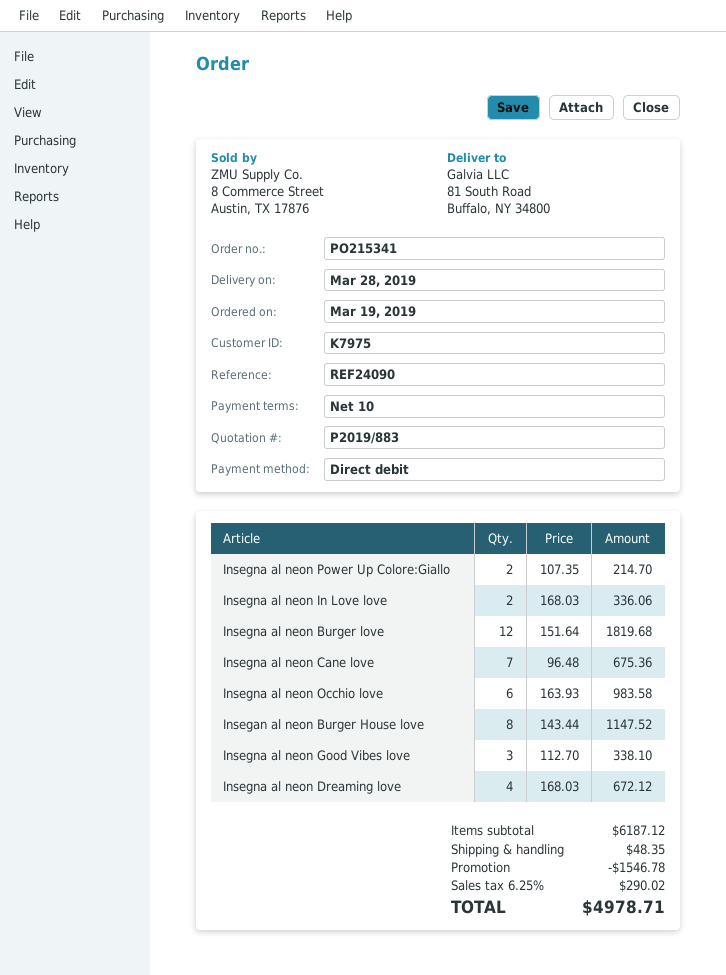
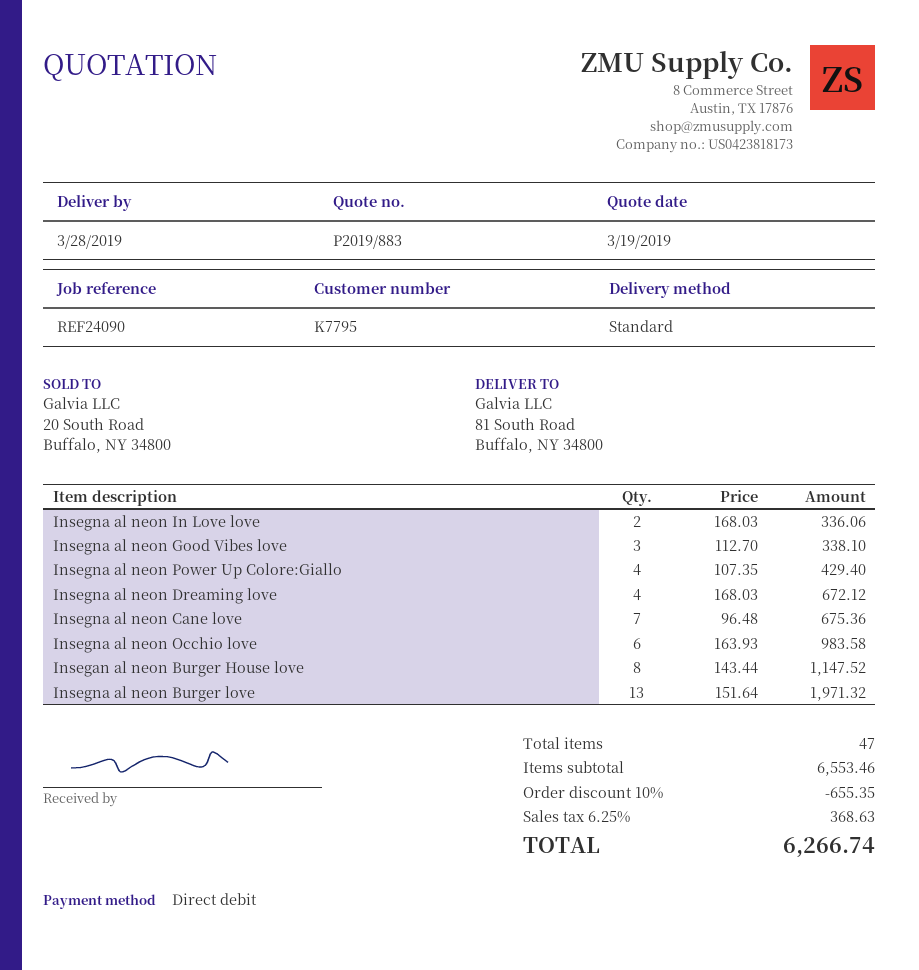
customer number: K7975 -> K7795
Insegna al neon Power Up Colore:Giallo: 2 x 107.35 = 214.70 -> 4 x 107.35 = 429.40
Insegna al neon Burger love: 12 x 151.64 = 1819.68 -> 13 x 151.64 = 1971.32
subtotal: 6187.12 -> 6553.46
discount: 1546.78 -> 655.35
shipping: 48.35 -> none
tax: 6.25% = 290.02 -> 6.25% = 368.63
total: 4978.71 -> 6266.74

